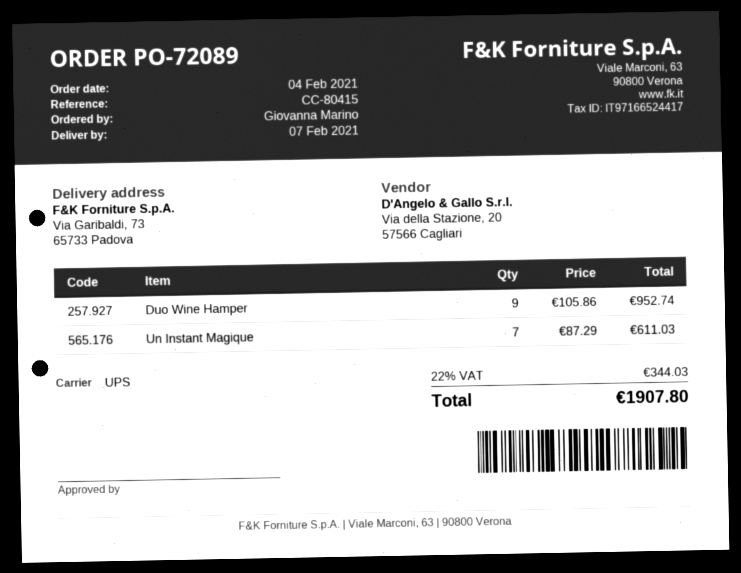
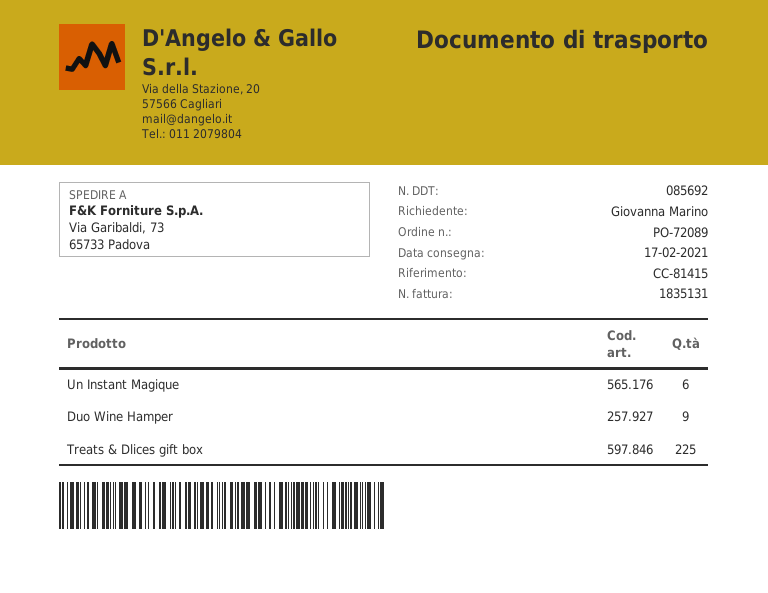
delivery date: 2021-02-07 -> 2021-02-17
reference: CC-80415 -> CC-81415
Un Instant Magique: 7 -> 6
Treats & Dlices gift box: none -> 225

